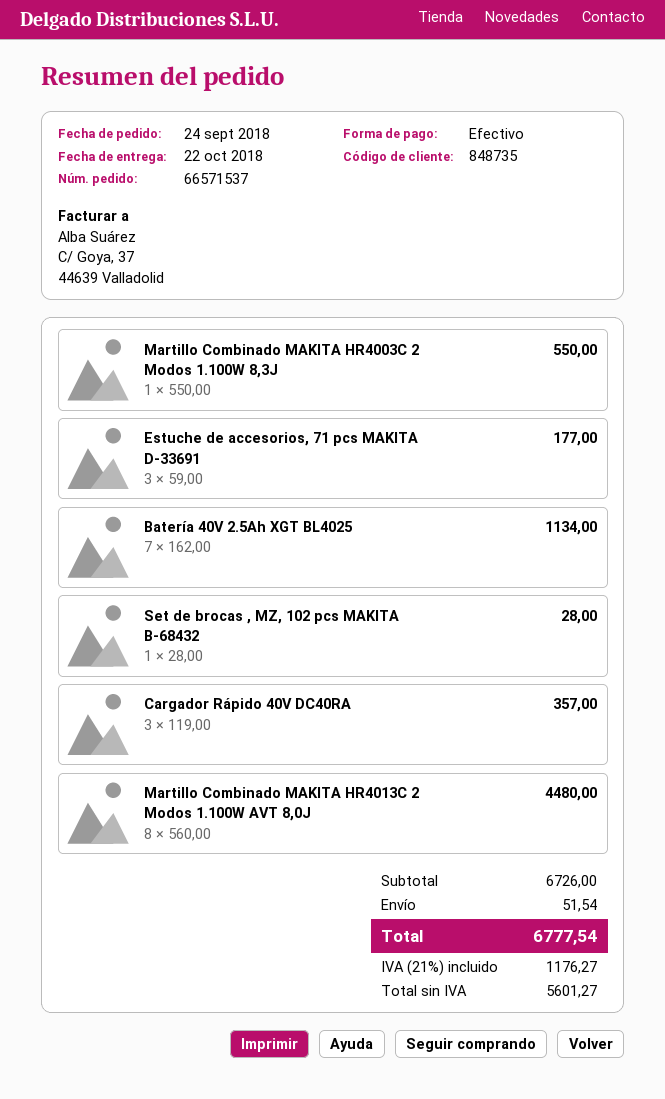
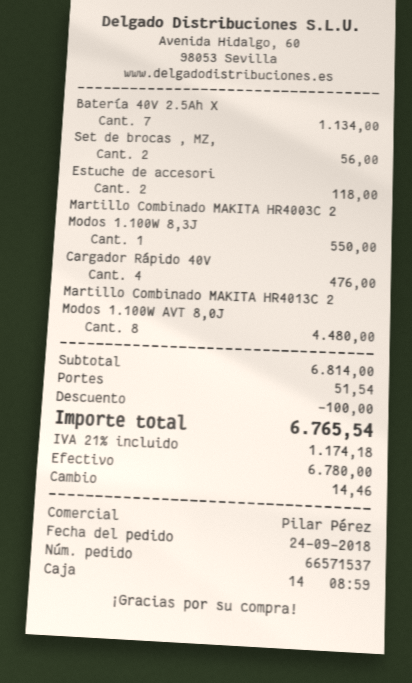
Estuche de accesorios, 71 pcs MAKITA D-33691: 3 for 177.00 -> 2 for 118.00
Set de brocas , MZ, 102 pcs MAKITA B-68432: 1 for 28.00 -> 2 for 56.00
Cargador Rápido 40V DC40RA: 3 for 357.00 -> 4 for 476.00
subtotal: 6726.00 -> 6814.00
discount: none -> 100.00
tax: 21% = 1176.27 -> 21% = 1174.18
total: 6777.54 -> 6765.54

